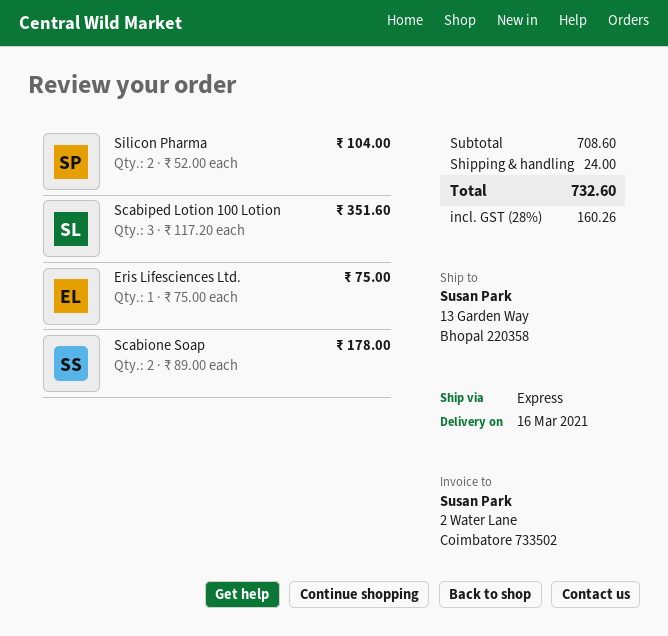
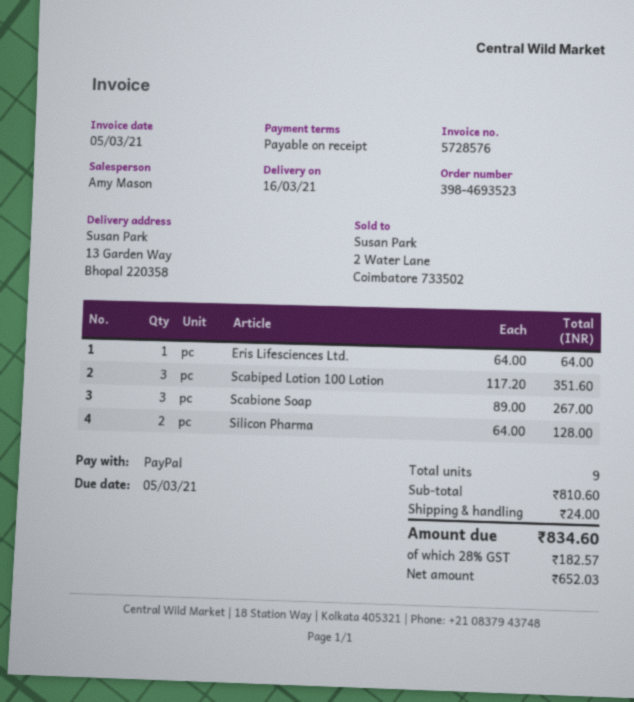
Silicon Pharma: 2 x 52.00 = 104.00 -> 2 x 64.00 = 128.00
Eris Lifesciences Ltd.: 1 x 75.00 = 75.00 -> 1 x 64.00 = 64.00
Scabione Soap: 2 x 89.00 = 178.00 -> 3 x 89.00 = 267.00
subtotal: 708.60 -> 810.60
tax: 28% = 160.26 -> 28% = 182.57
total: 732.60 -> 834.60

